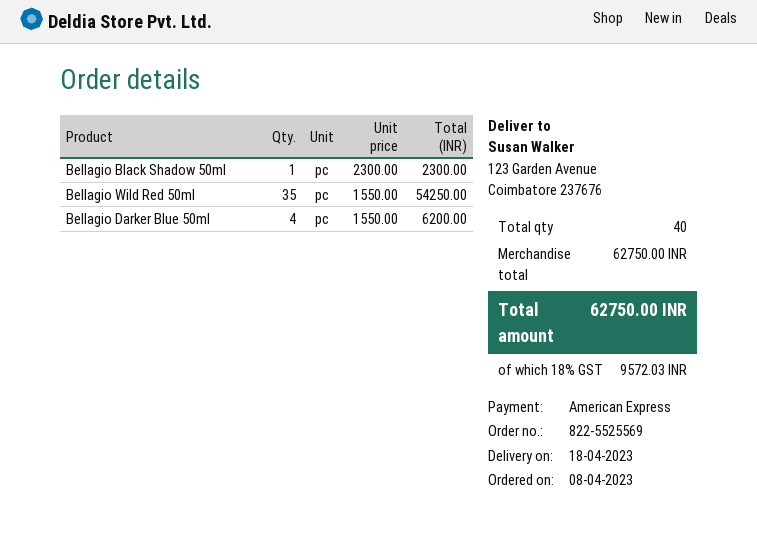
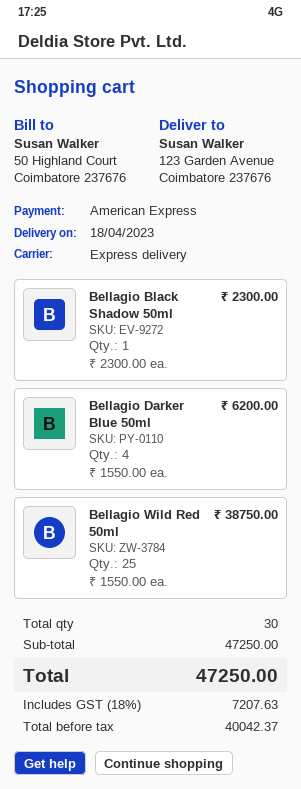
Bellagio Wild Red 50ml: 35 x 1550.00 = 54250.00 -> 25 x 1550.00 = 38750.00
total quantity: 40 -> 30
subtotal: 62750.00 -> 47250.00
tax: 18% = 9572.03 -> 18% = 7207.63
total: 62750.00 -> 47250.00

